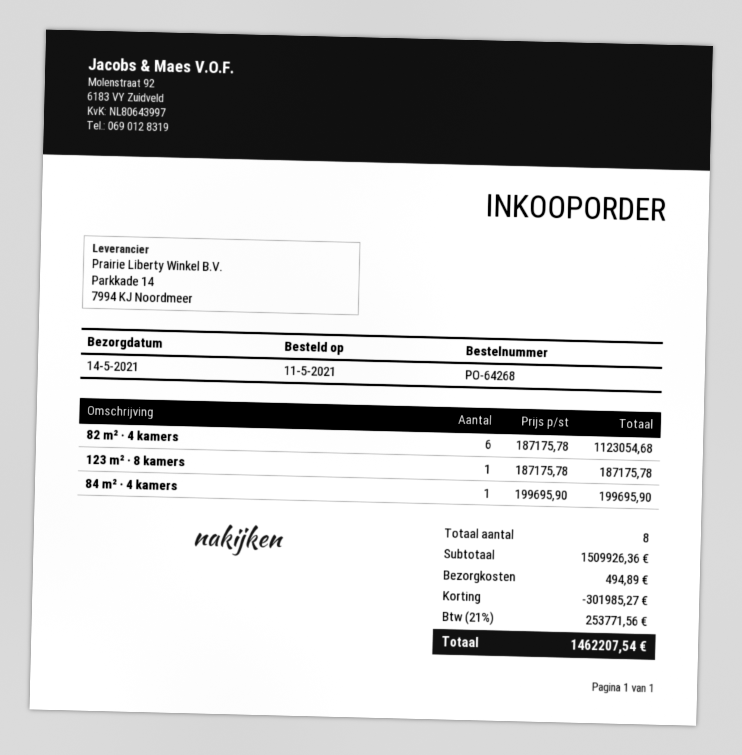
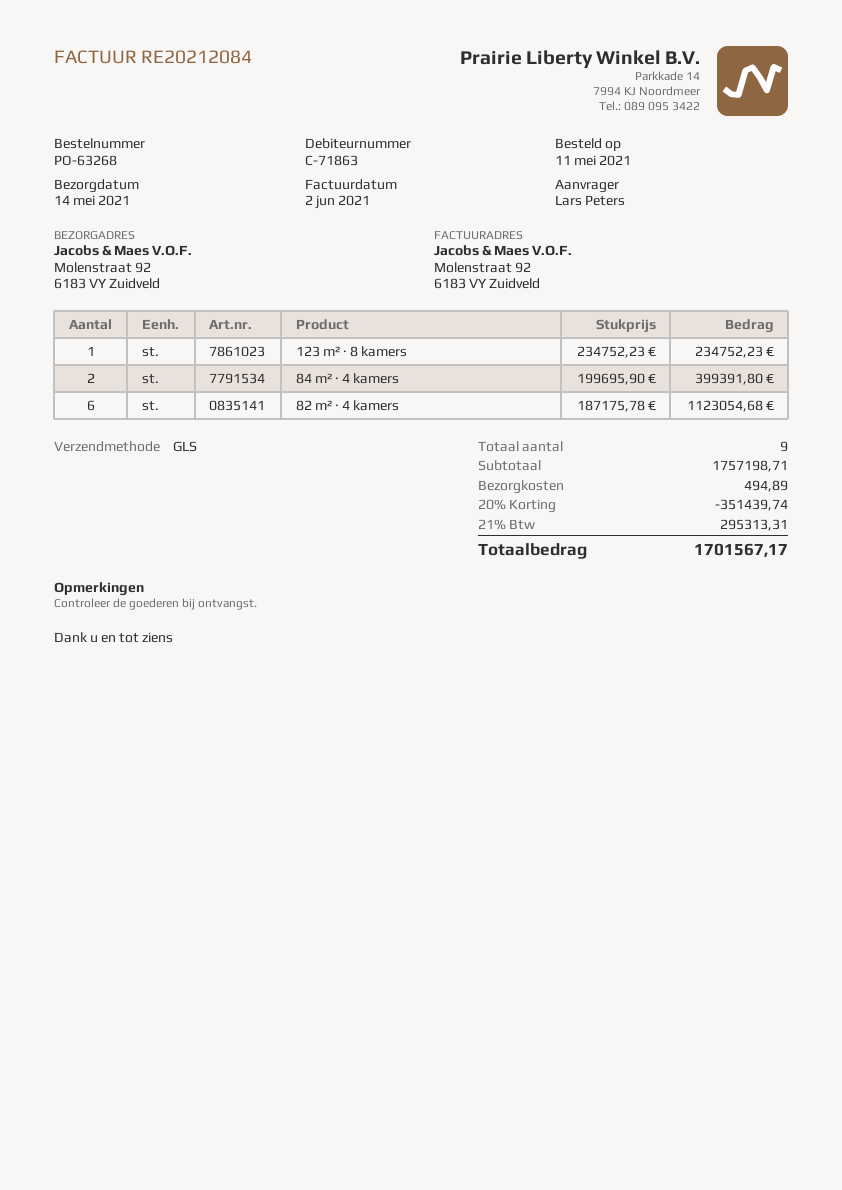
order number: PO-64268 -> PO-63268
123 m² · 8 kamers: 1 x 187175.78 = 187175.78 -> 1 x 234752.23 = 234752.23
84 m² · 4 kamers: 1 x 199695.90 = 199695.90 -> 2 x 199695.90 = 399391.80
total quantity: 8 -> 9
subtotal: 1509926.36 -> 1757198.71
discount: 301985.27 -> 351439.74
tax: 21% = 253771.56 -> 21% = 295313.31
total: 1462207.54 -> 1701567.17

